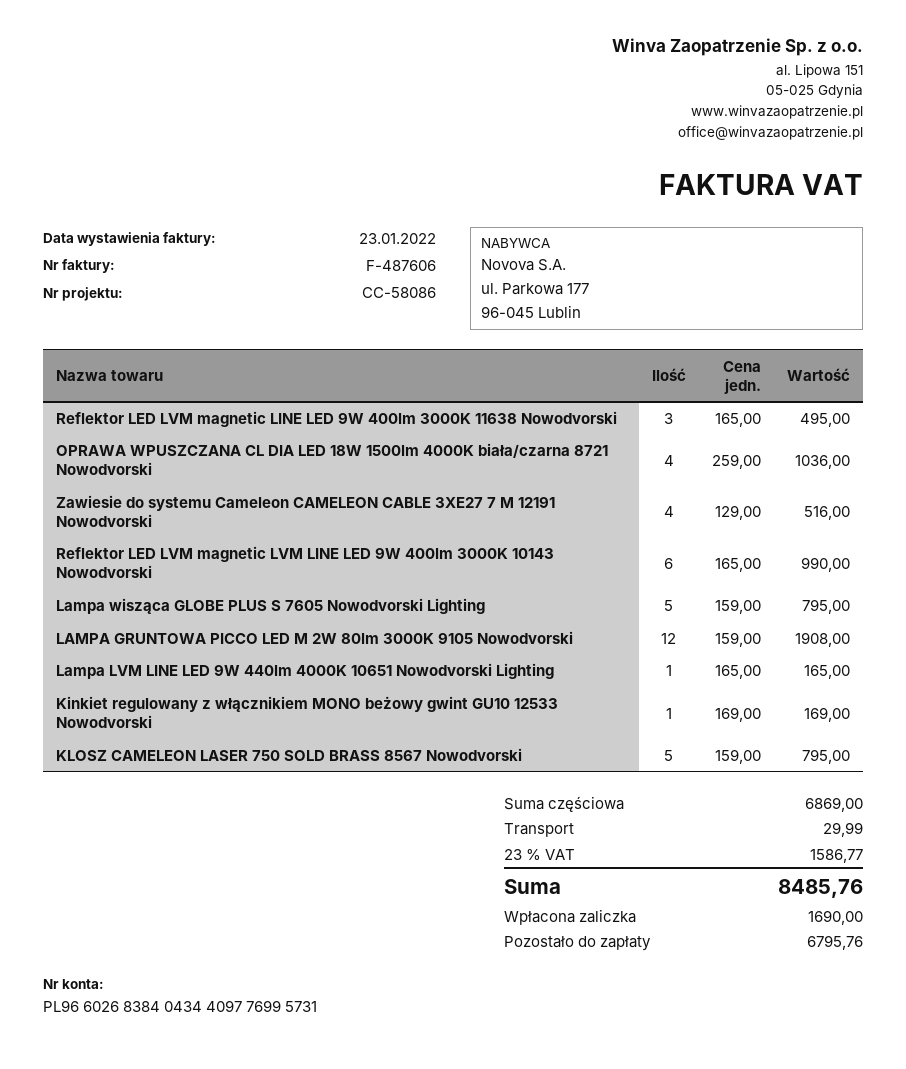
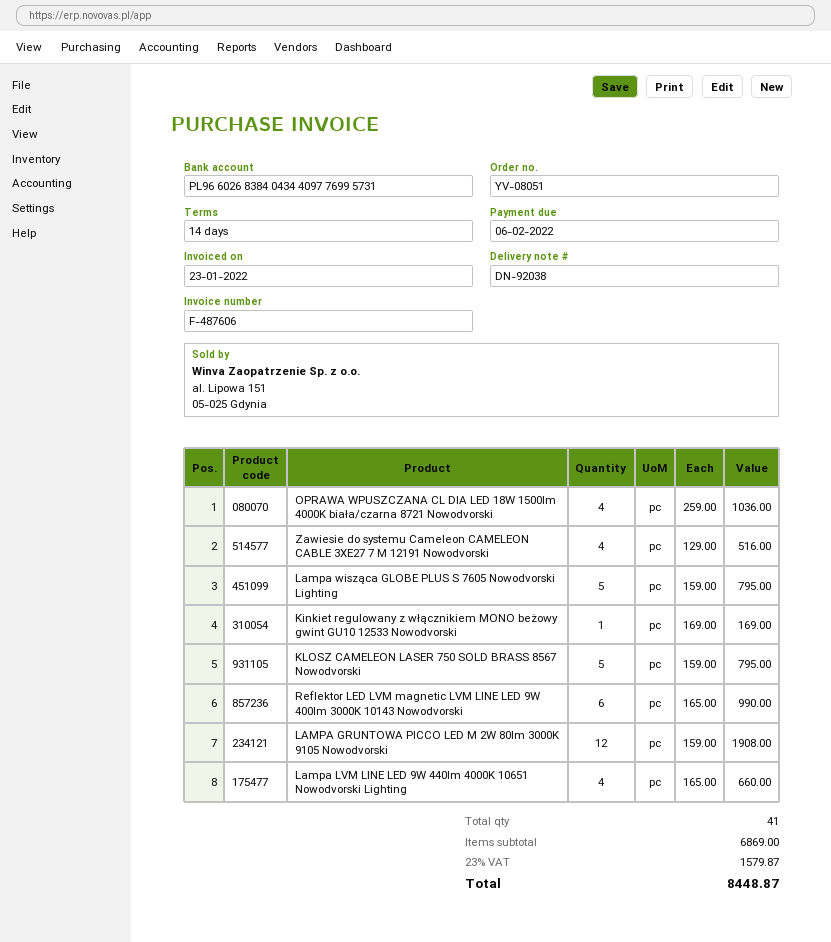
Reflektor LED LVM magnetic LINE LED 9W 400lm 3000K 11638 Nowodvorski: 3 x 165.00 = 495.00 -> none
Lampa LVM LINE LED 9W 440lm 4000K 10651 Nowodvorski Lighting: 1 x 165.00 = 165.00 -> 4 x 165.00 = 660.00
shipping: 29.99 -> none
tax: 23% = 1586.77 -> 23% = 1579.87
total: 8485.76 -> 8448.87

